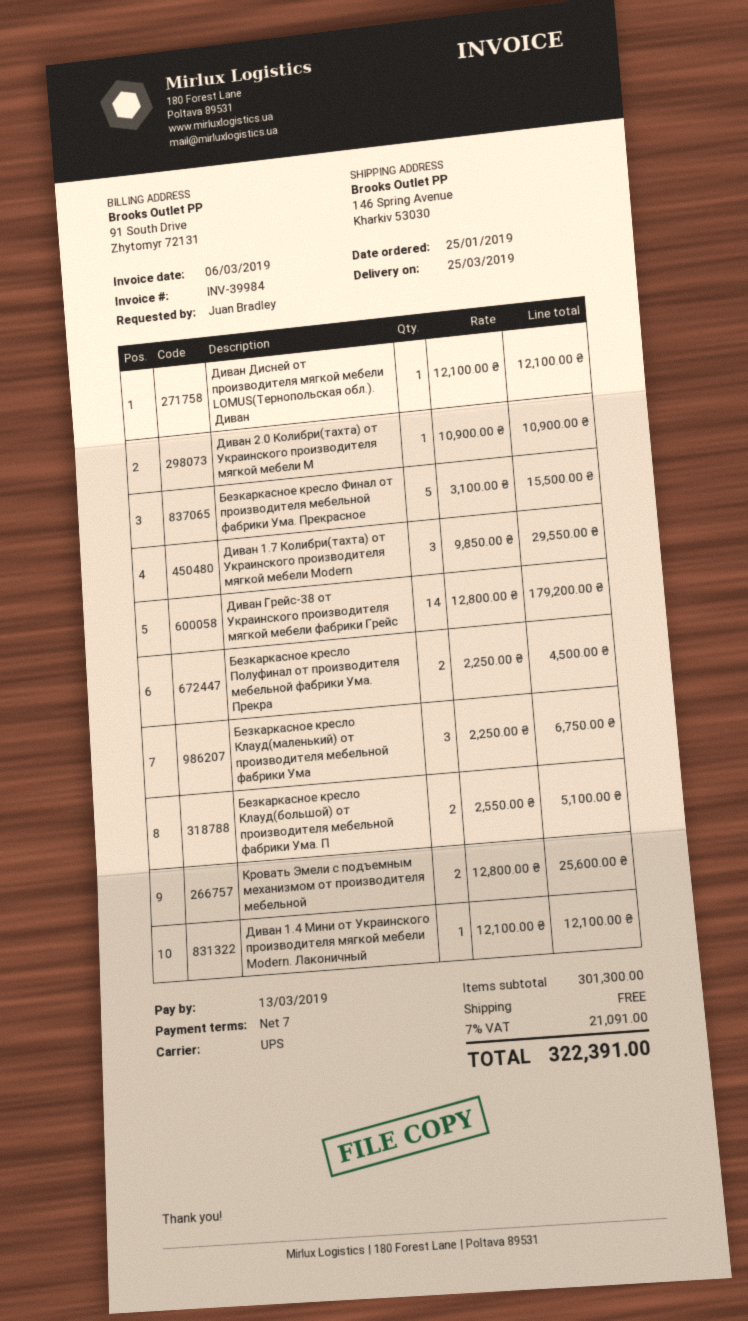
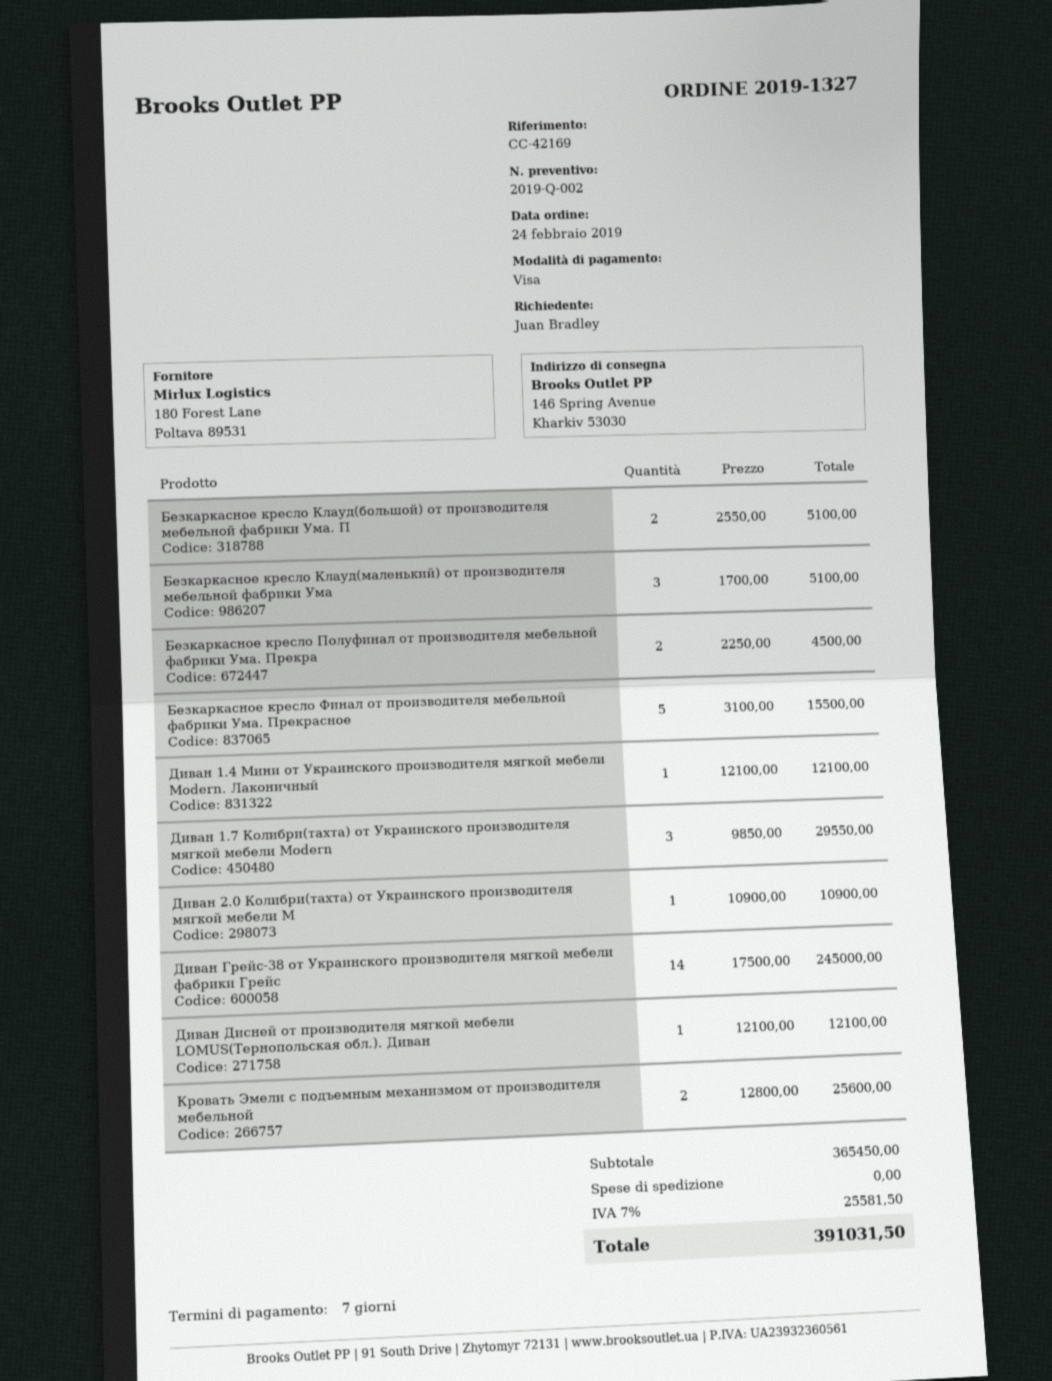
order date: 2019-01-25 -> 2019-02-24
Диван Грейс-38 от Украинского производителя мягкой мебели фабрики Грейс: 14 x 12800.00 = 179200.00 -> 14 x 17500.00 = 245000.00
Безкаркасное кресло Клауд(маленький) от производителя мебельной фабрики Ума: 3 x 2250.00 = 6750.00 -> 3 x 1700.00 = 5100.00
subtotal: 301300.00 -> 365450.00
tax: 7% = 21091.00 -> 7% = 25581.50
total: 322391.00 -> 391031.50

